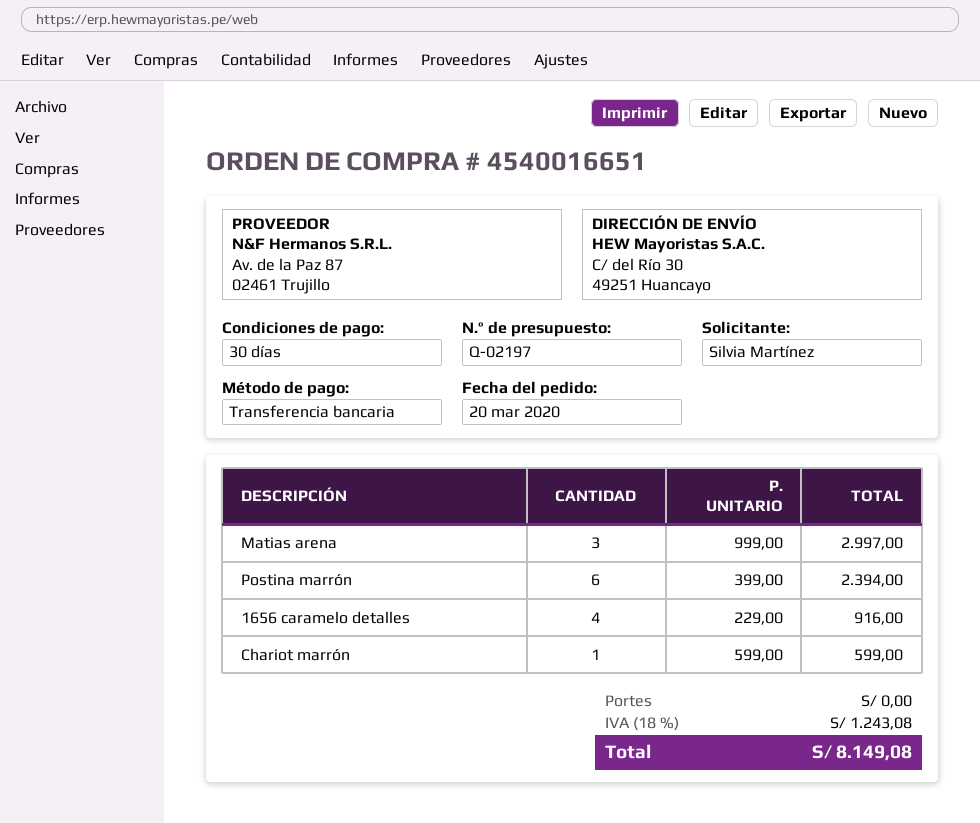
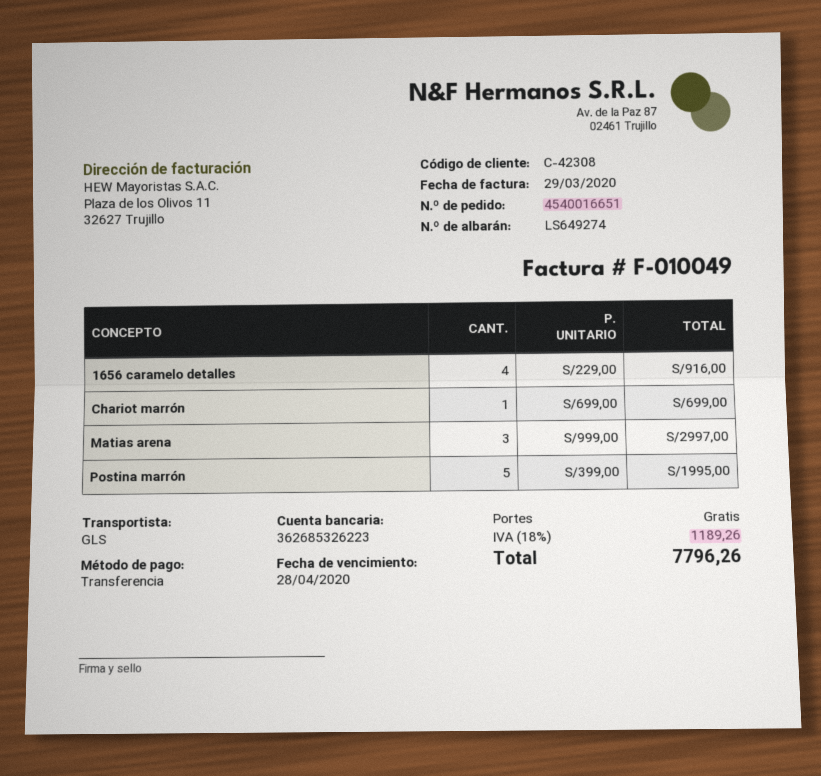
Postina marrón: 6 x 399.00 = 2394.00 -> 5 x 399.00 = 1995.00
Chariot marrón: 1 x 599.00 = 599.00 -> 1 x 699.00 = 699.00
tax: 18% = 1243.08 -> 18% = 1189.26
total: 8149.08 -> 7796.26

